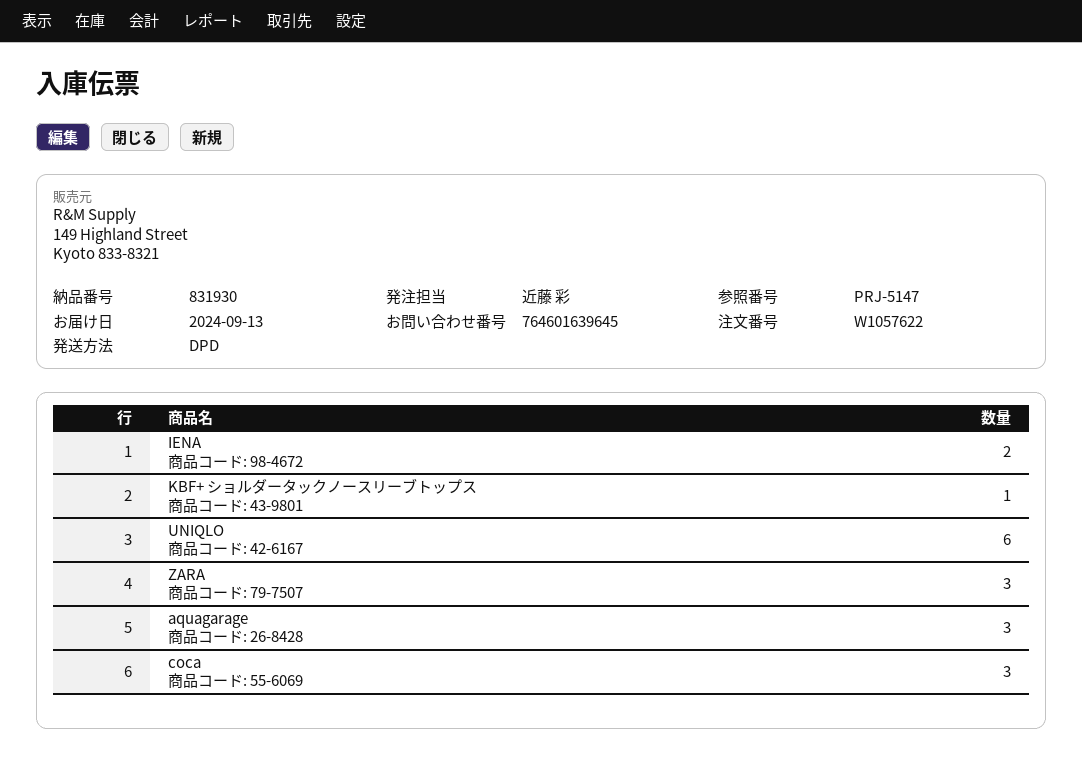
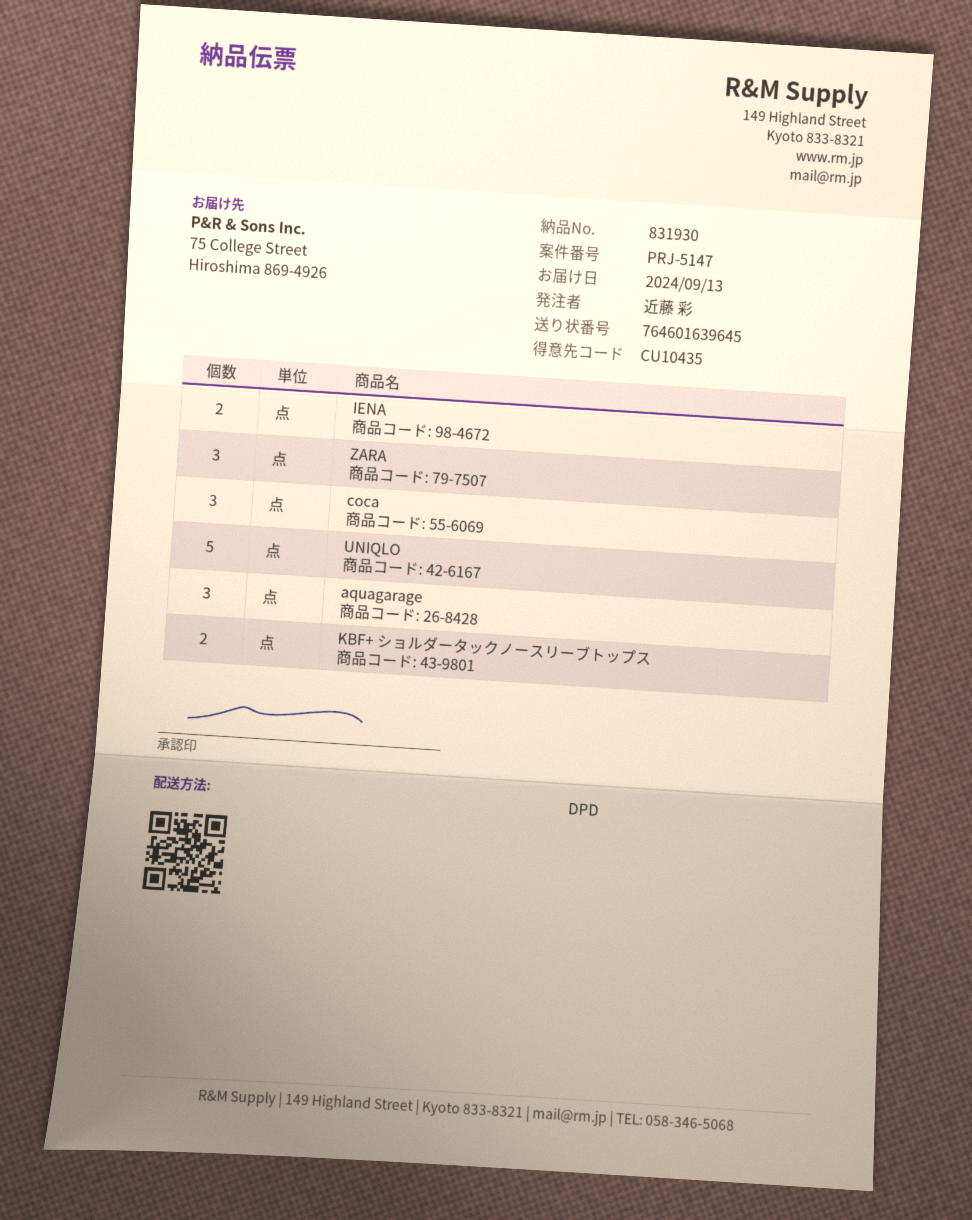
KBF+ ショルダータックノースリーブトップス: 1 -> 2
UNIQLO: 6 -> 5

